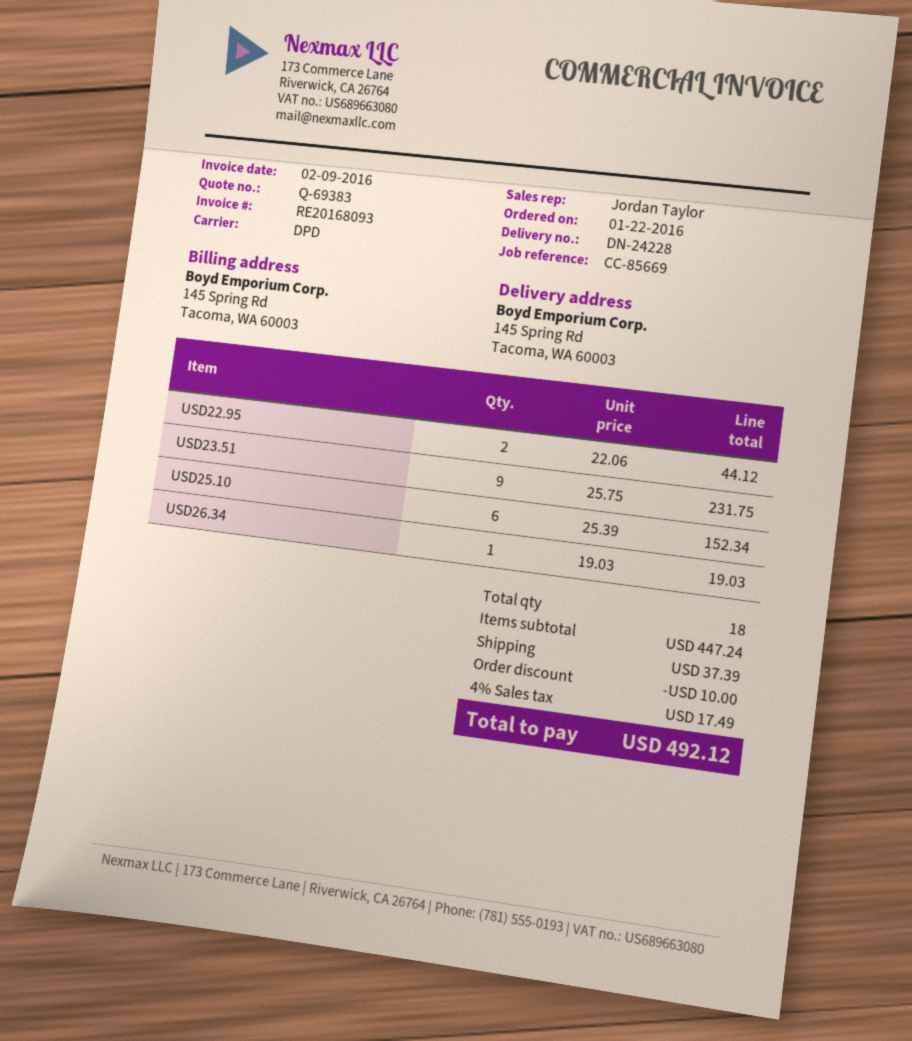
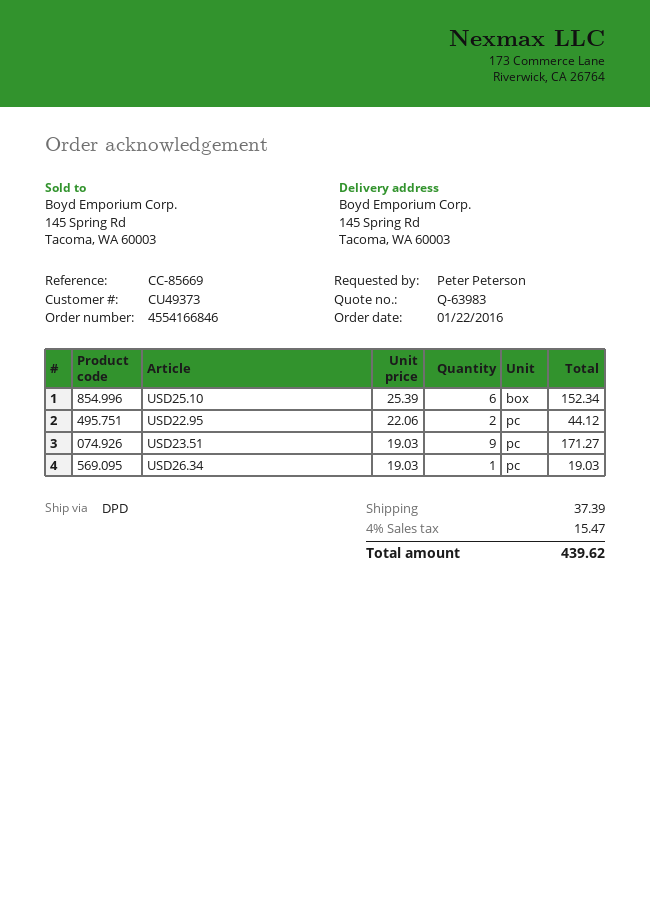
quote number: Q-69383 -> Q-63983
USD23.51: 9 x 25.75 = 231.75 -> 9 x 19.03 = 171.27
discount: 10.00 -> none
tax: 4% = 17.49 -> 4% = 15.47
total: 492.12 -> 439.62

